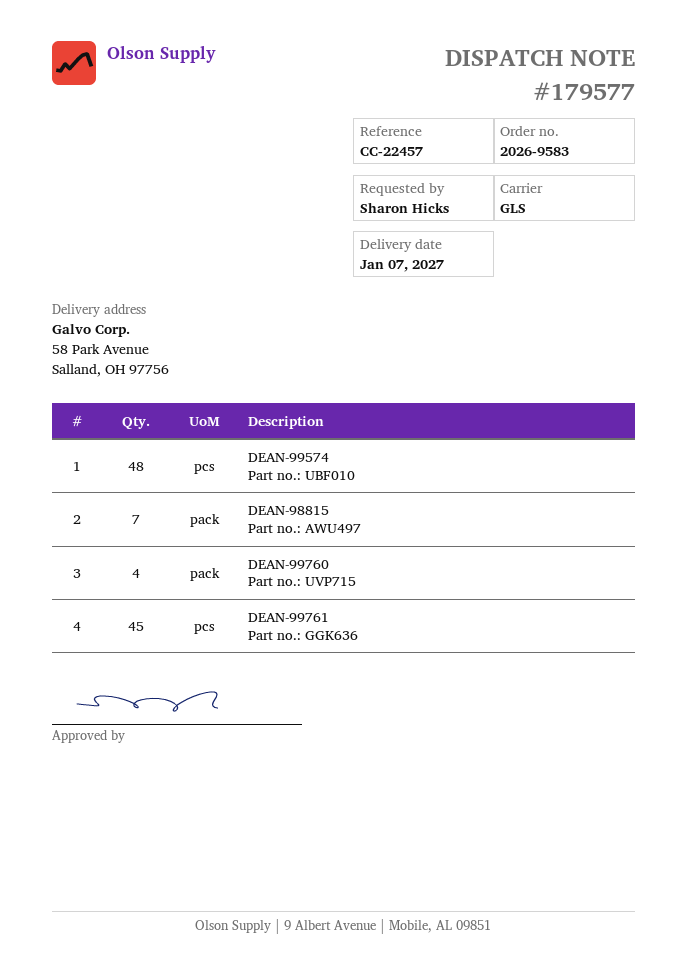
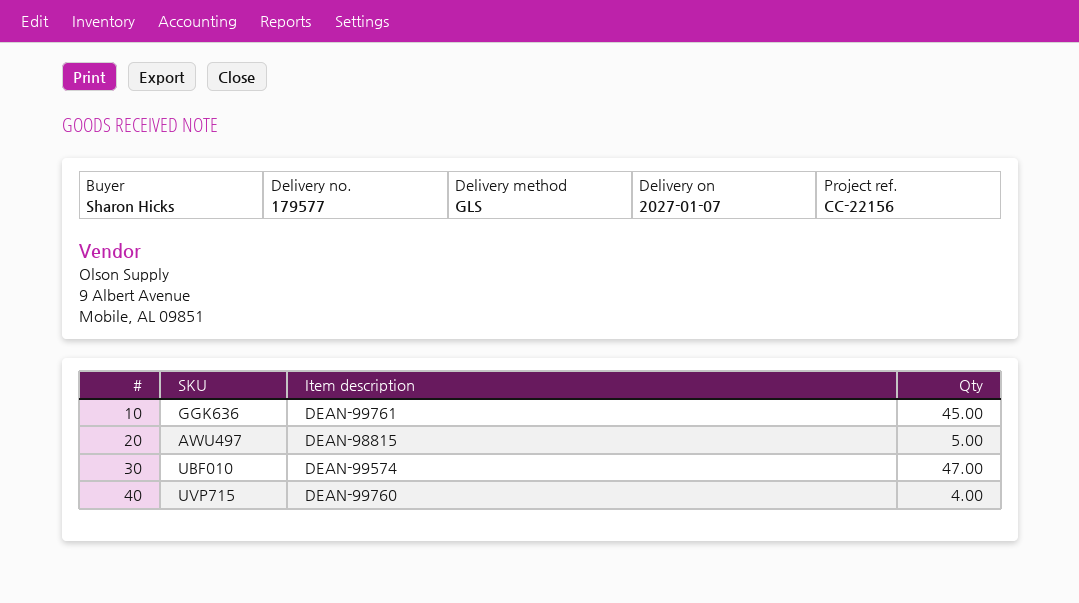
reference: CC-22457 -> CC-22156
DEAN-99574: 48 -> 47
DEAN-98815: 7 -> 5

